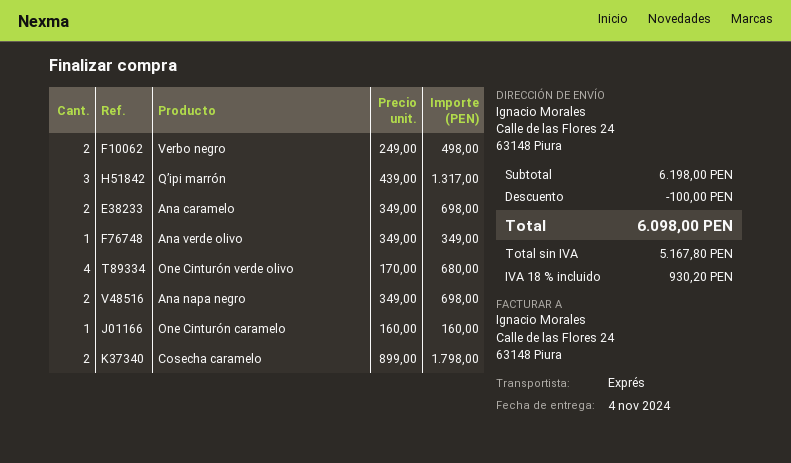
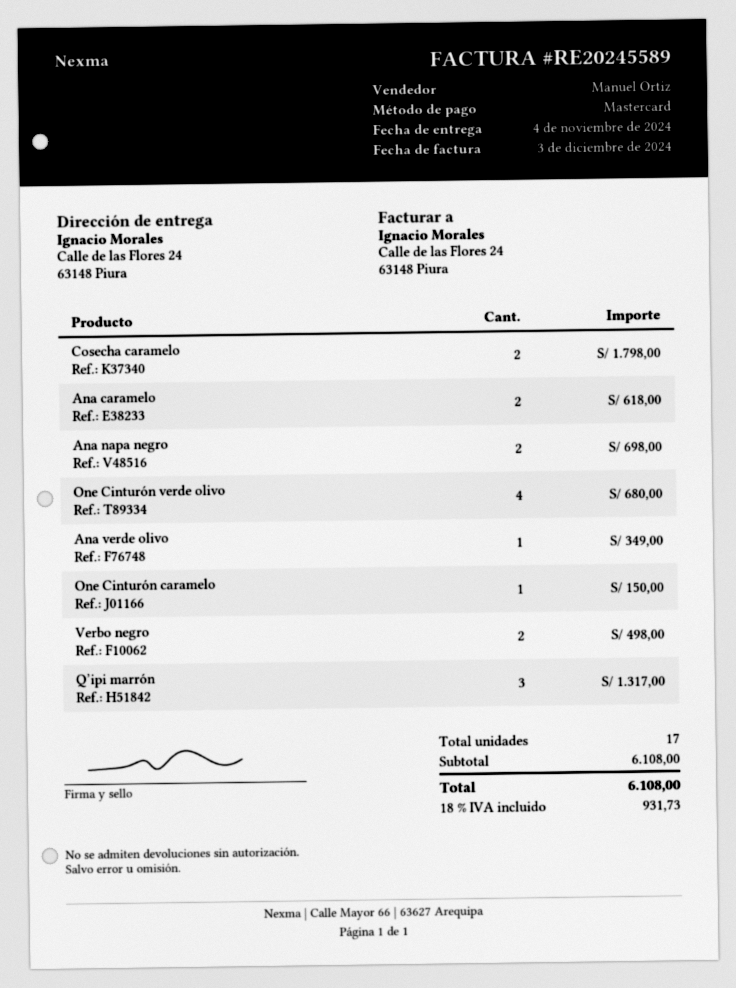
Ana caramelo: 2 for 698.00 -> 2 for 618.00
One Cinturón caramelo: 1 for 160.00 -> 1 for 150.00
subtotal: 6198.00 -> 6108.00
discount: 100.00 -> none
tax: 18% = 930.20 -> 18% = 931.73
total: 6098.00 -> 6108.00

